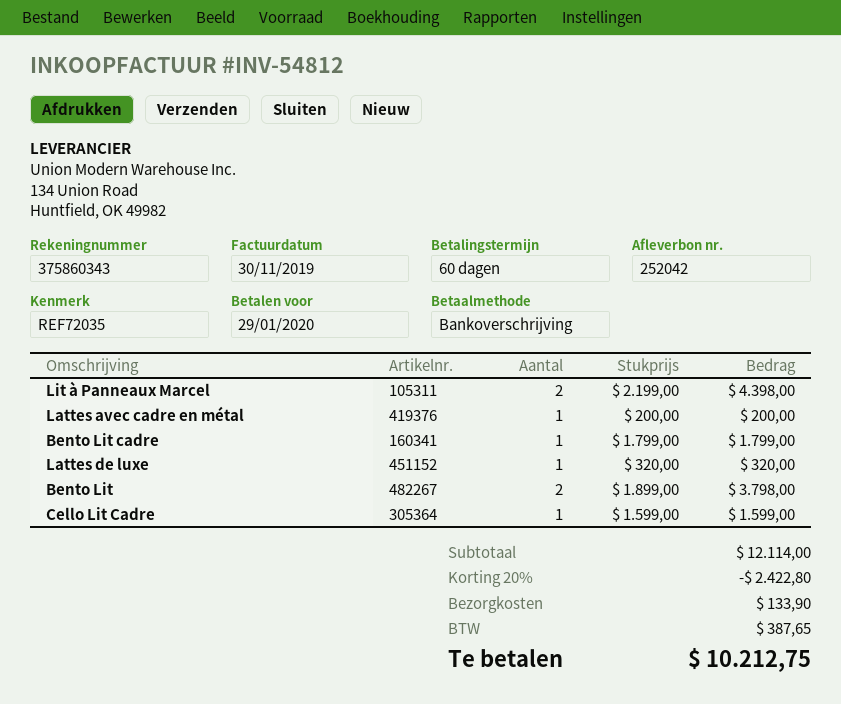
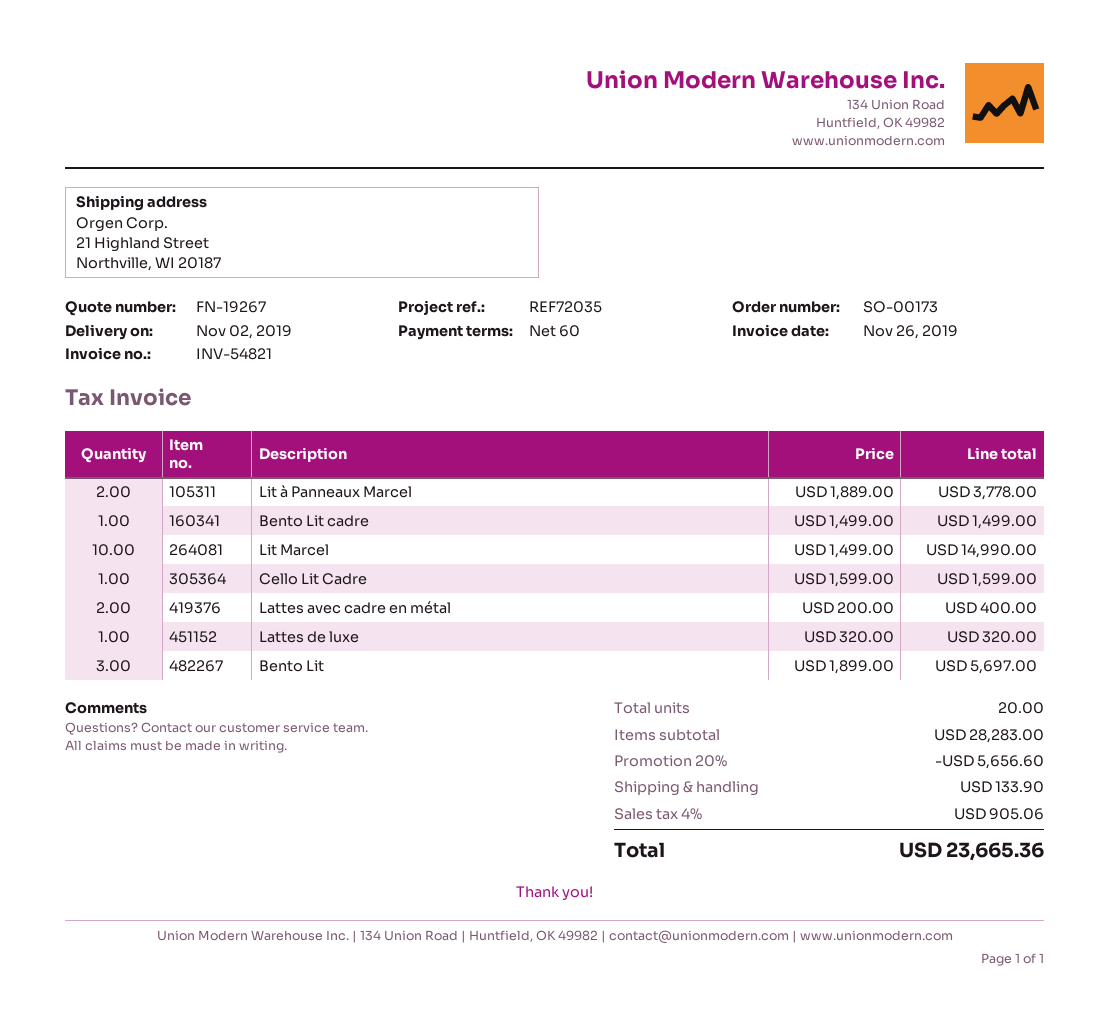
invoice number: INV-54812 -> INV-54821
invoice date: 2019-11-30 -> 2019-11-26
Lit à Panneaux Marcel: 2 x 2199.00 = 4398.00 -> 2 x 1889.00 = 3778.00
Lattes avec cadre en métal: 1 x 200.00 = 200.00 -> 2 x 200.00 = 400.00
Bento Lit cadre: 1 x 1799.00 = 1799.00 -> 1 x 1499.00 = 1499.00
Bento Lit: 2 x 1899.00 = 3798.00 -> 3 x 1899.00 = 5697.00
Lit Marcel: none -> 10 x 1499.00 = 14990.00
subtotal: 12114.00 -> 28283.00
discount: 20% = 2422.80 -> 20% = 5656.60
tax: 387.65 -> 905.06
total: 10212.75 -> 23665.36

